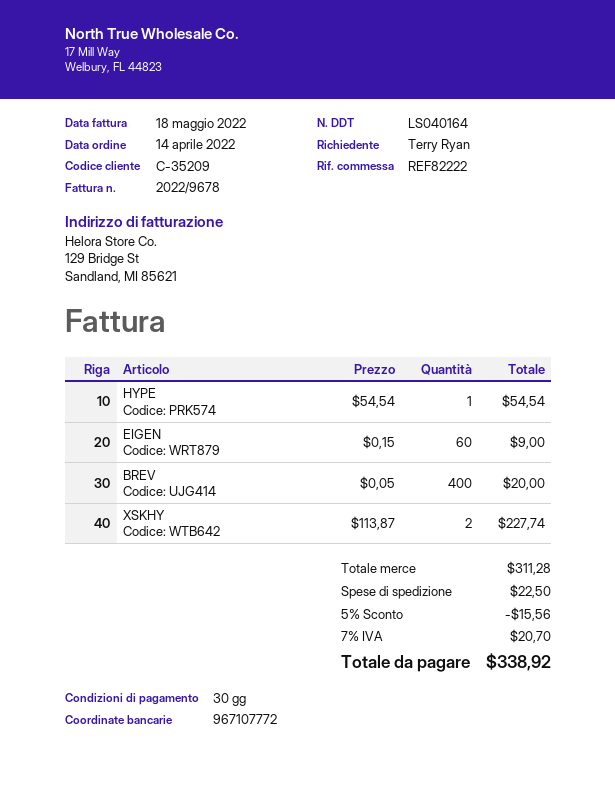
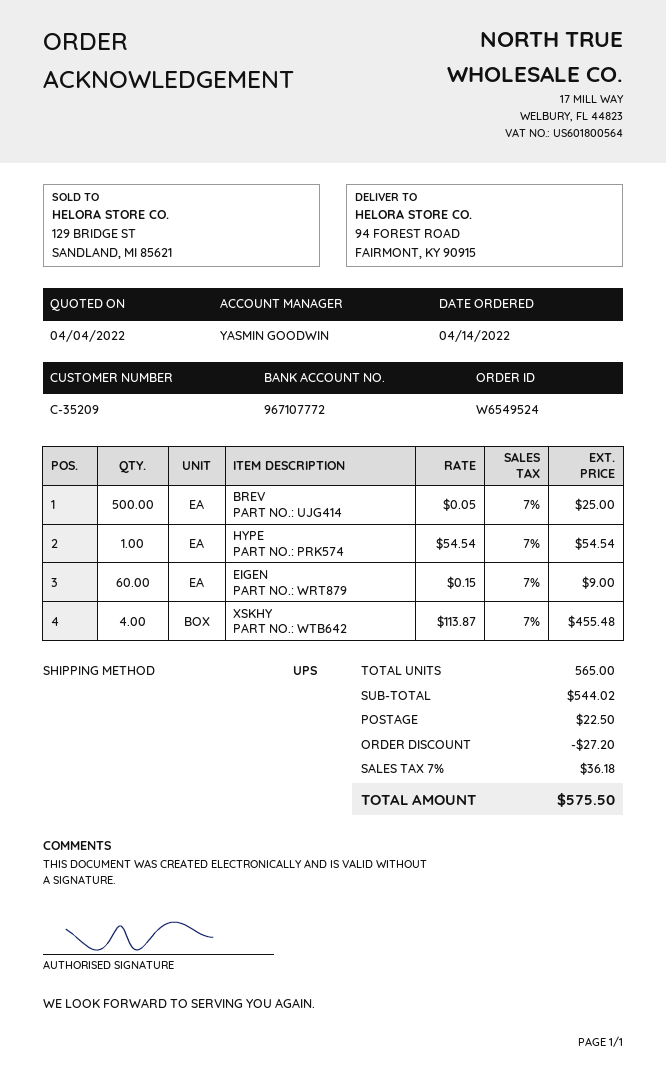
BREV: 400 x 0.05 = 20.00 -> 500 x 0.05 = 25.00
XSKHY: 2 x 113.87 = 227.74 -> 4 x 113.87 = 455.48
subtotal: 311.28 -> 544.02
discount: 15.56 -> 27.20
tax: 7% = 20.70 -> 7% = 36.18
total: 338.92 -> 575.50

